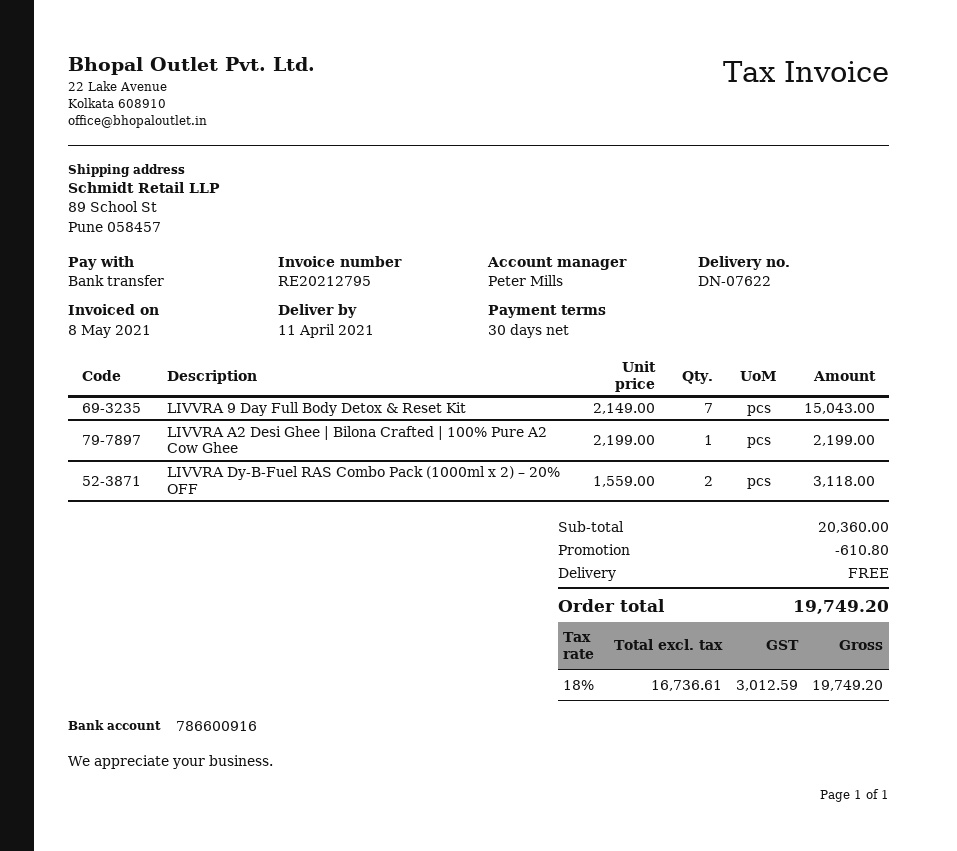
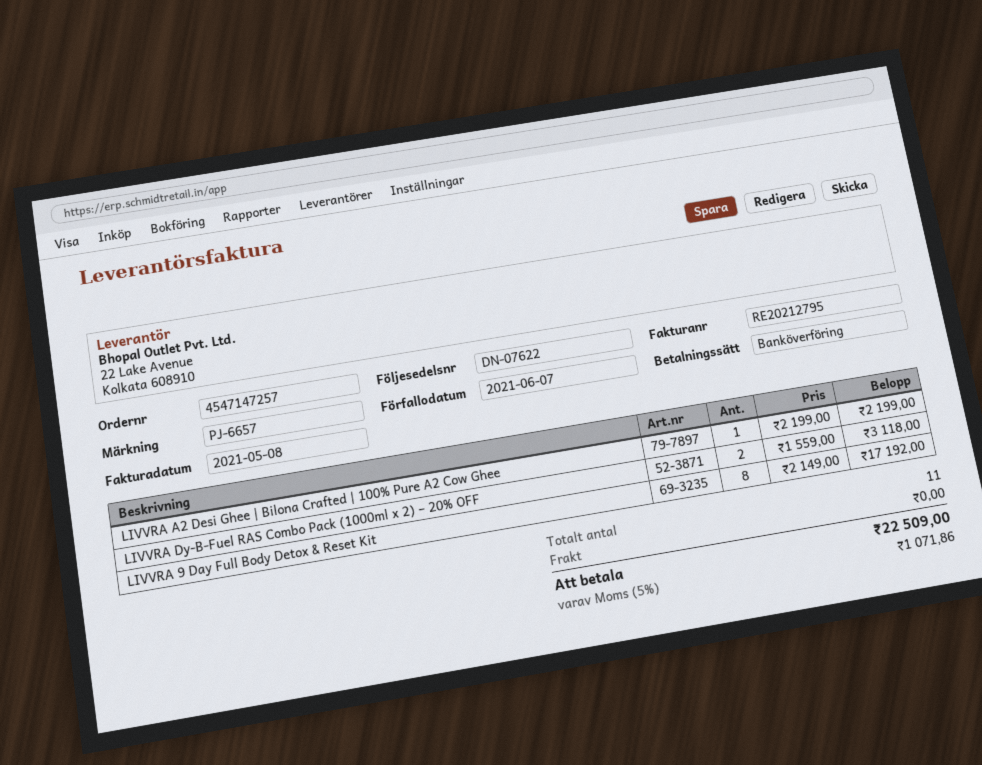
LIVVRA 9 Day Full Body Detox & Reset Kit: 7 x 2149.00 = 15043.00 -> 8 x 2149.00 = 17192.00
discount: 610.80 -> none
tax: 18% = 3012.59 -> 5% = 1071.86
total: 19749.20 -> 22509.00

